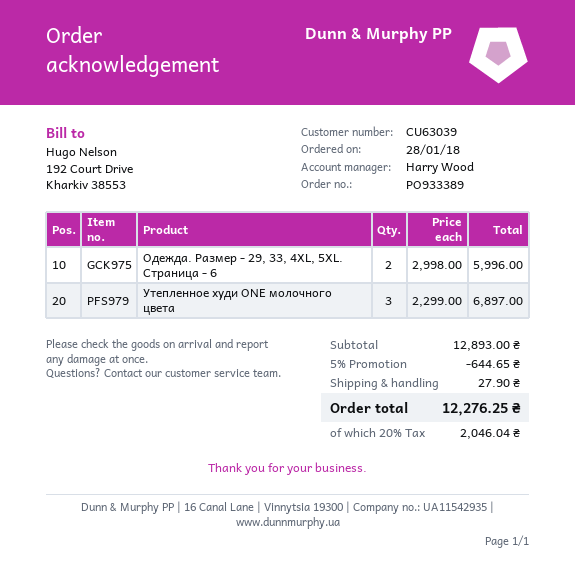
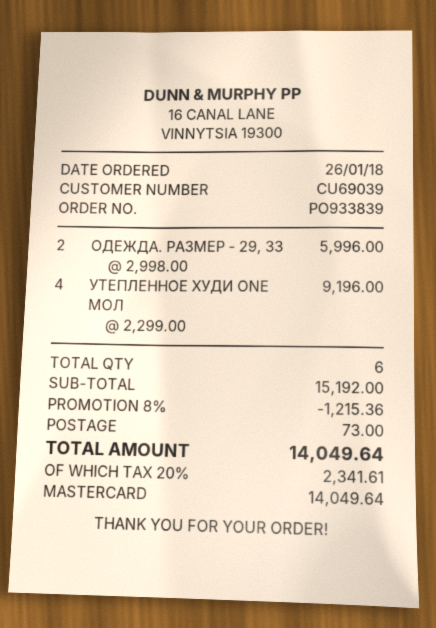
order number: PO933389 -> PO933839
order date: 2018-01-28 -> 2018-01-26
customer number: CU63039 -> CU69039
Утепленное худи ONE молочного цвета: 3 x 2299.00 = 6897.00 -> 4 x 2299.00 = 9196.00
subtotal: 12893.00 -> 15192.00
discount: 5% = 644.65 -> 8% = 1215.36
shipping: 27.90 -> 73.00
tax: 20% = 2046.04 -> 20% = 2341.61
total: 12276.25 -> 14049.64

